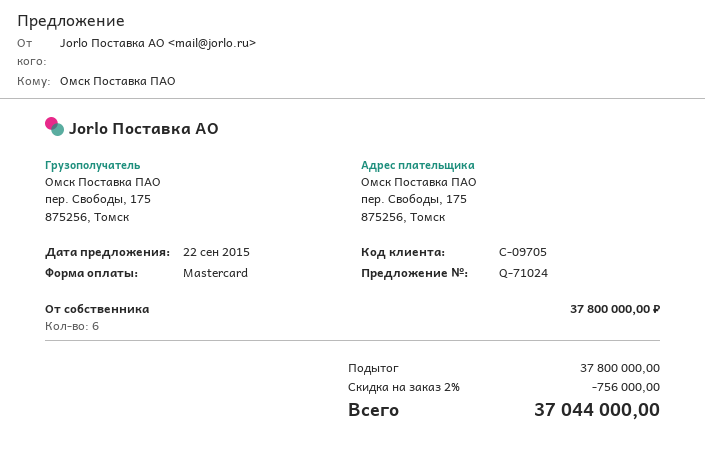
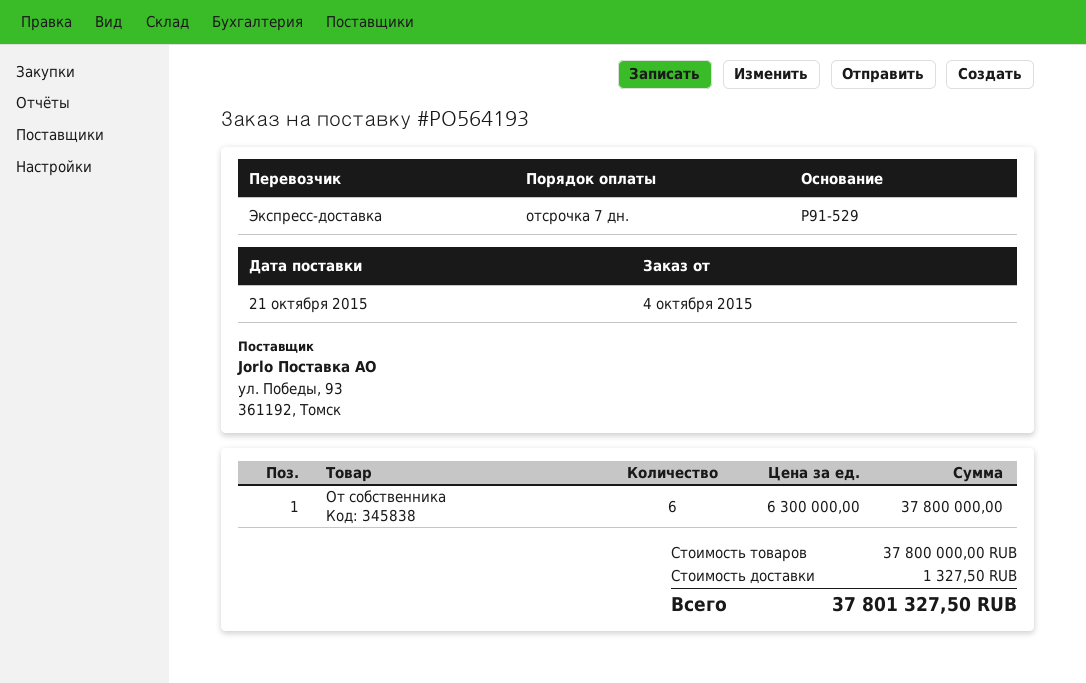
discount: 2% = 756000.00 -> none
shipping: none -> 1327.50
total: 37044000.00 -> 37801327.50

